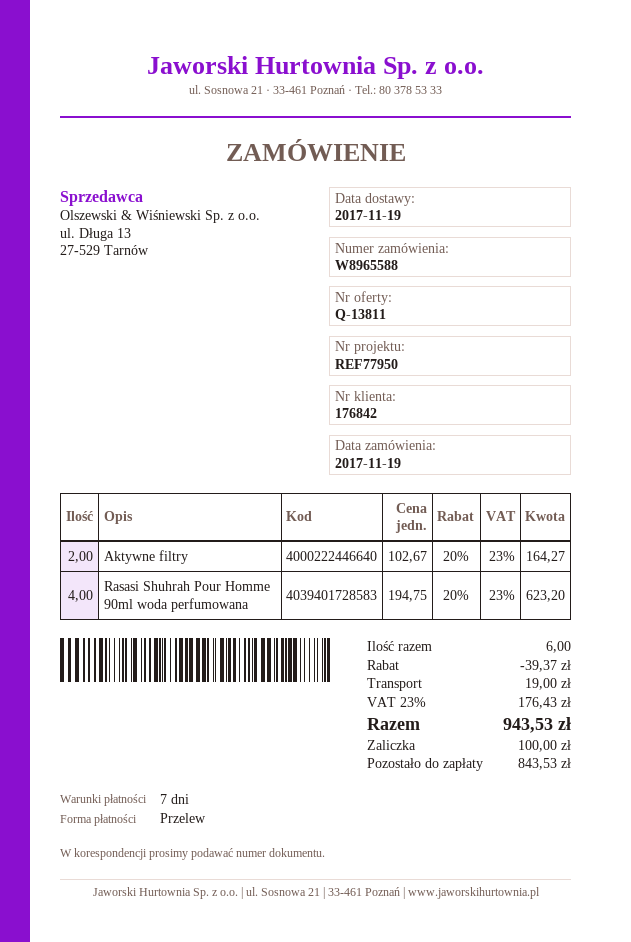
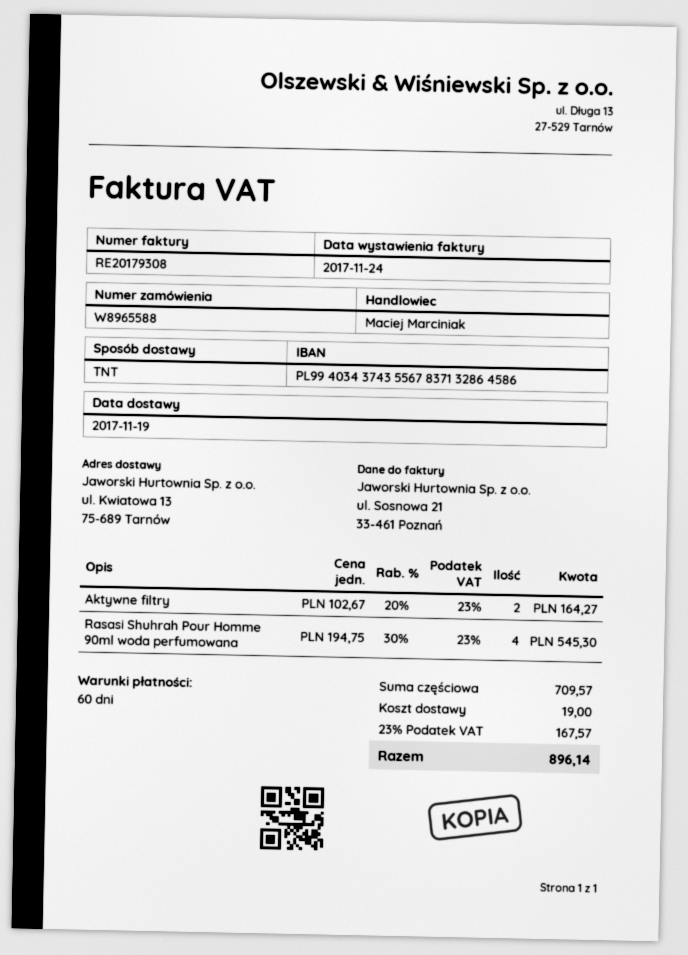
payment terms: 7 days -> 60 days
Rasasi Shuhrah Pour Homme 90ml woda perfumowana: 4 x 194.75 - 20% = 623.20 -> 4 x 194.75 - 30% = 545.30
discount: 39.37 -> none
tax: 23% = 176.43 -> 23% = 167.57
total: 943.53 -> 896.14

